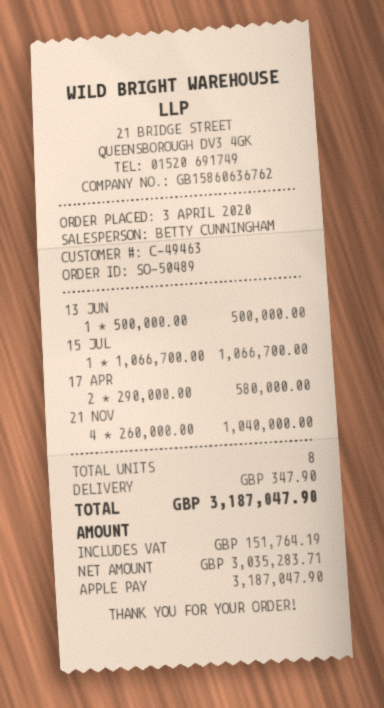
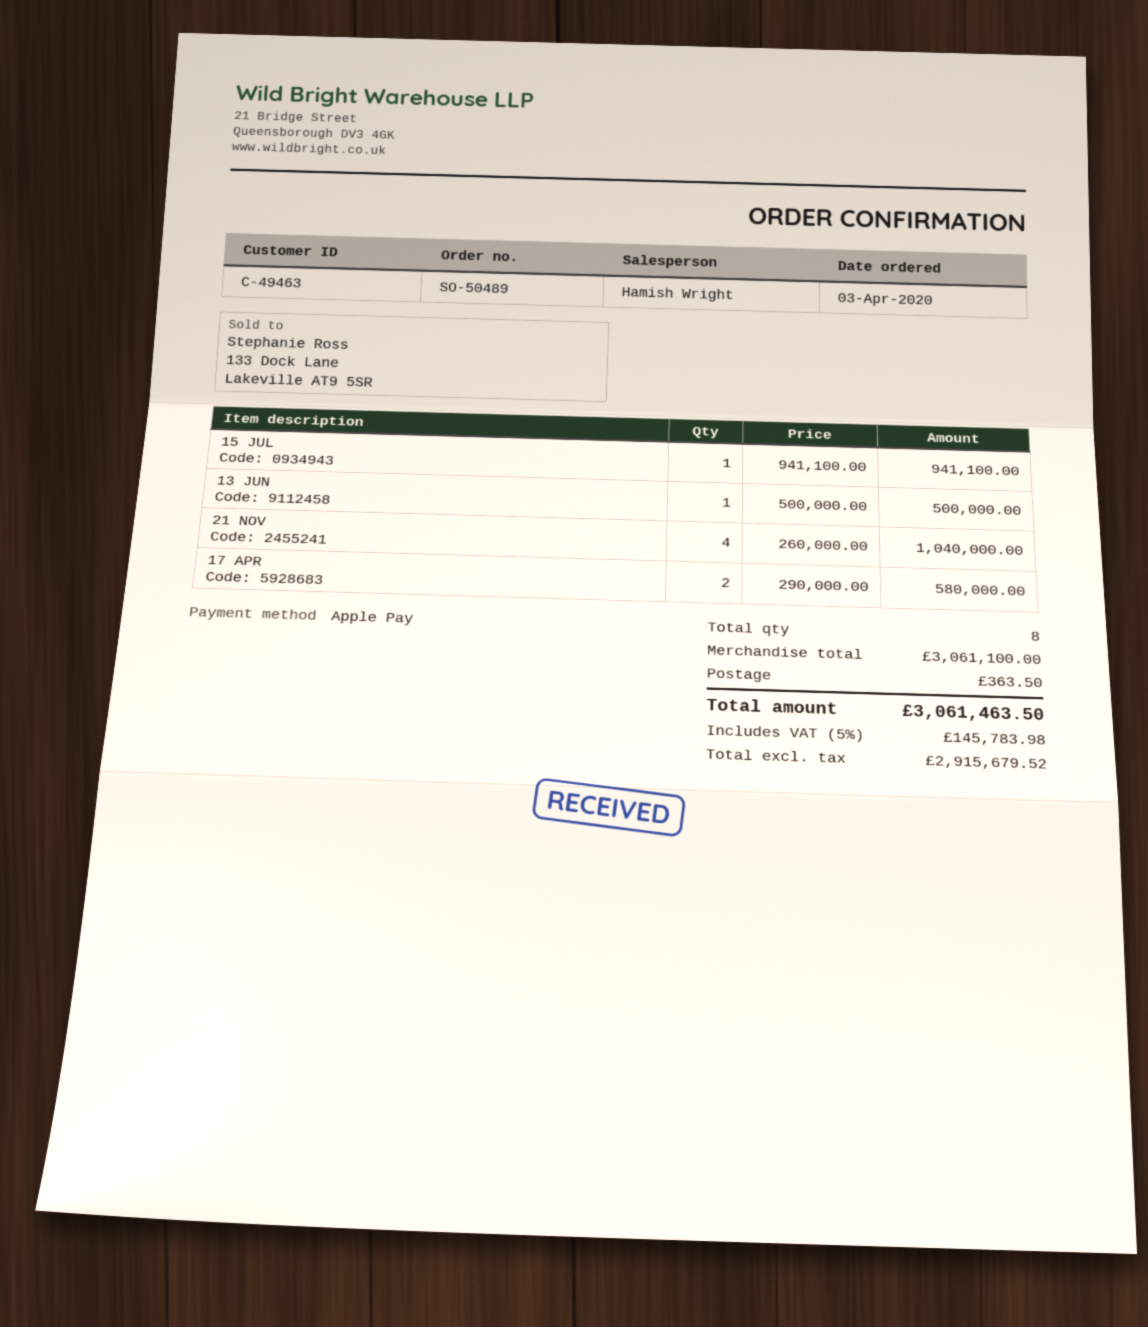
sales rep: BETTY CUNNINGHAM -> Hamish Wright
15 JUL: 1 x 1066700.00 = 1066700.00 -> 1 x 941100.00 = 941100.00
shipping: 347.90 -> 363.50
net: 3035283.71 -> 2915679.52
tax: 151764.19 -> 145783.98
total: 3187047.90 -> 3061463.50

